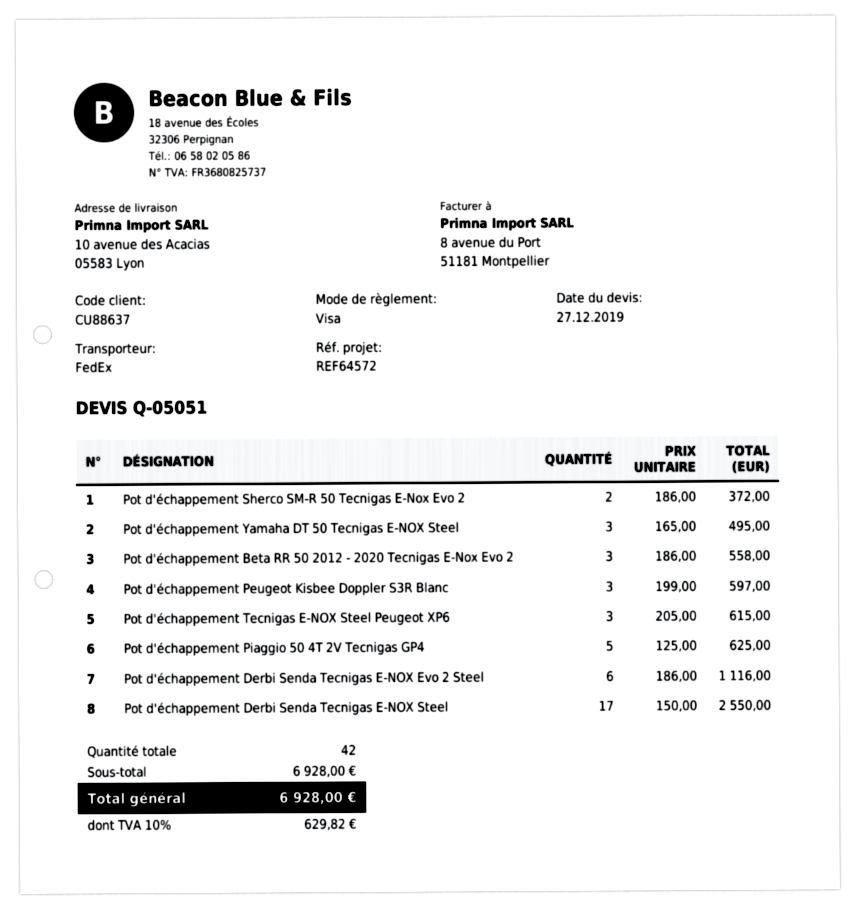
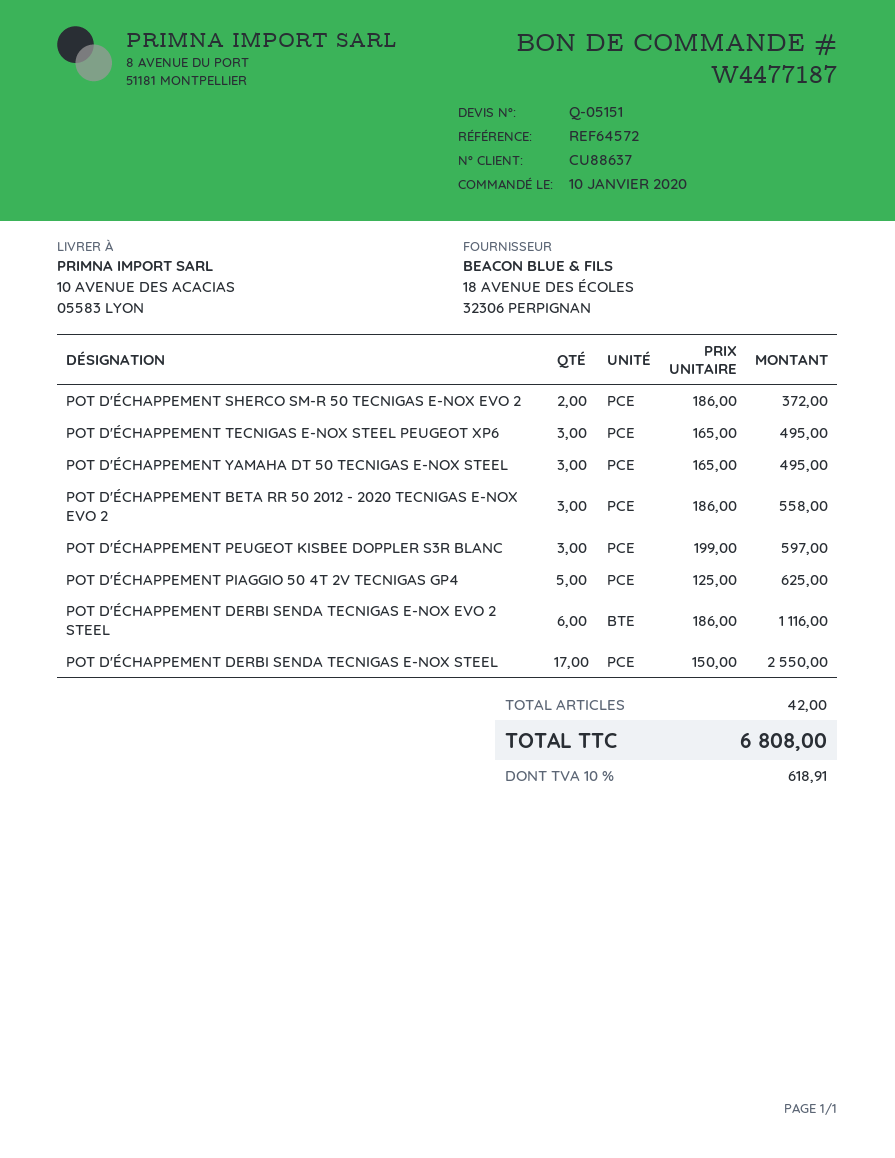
quote number: Q-05051 -> Q-05151
Pot d'échappement Tecnigas E-NOX Steel Peugeot XP6: 3 x 205.00 = 615.00 -> 3 x 165.00 = 495.00
tax: 10% = 629.82 -> 10% = 618.91
total: 6928.00 -> 6808.00

